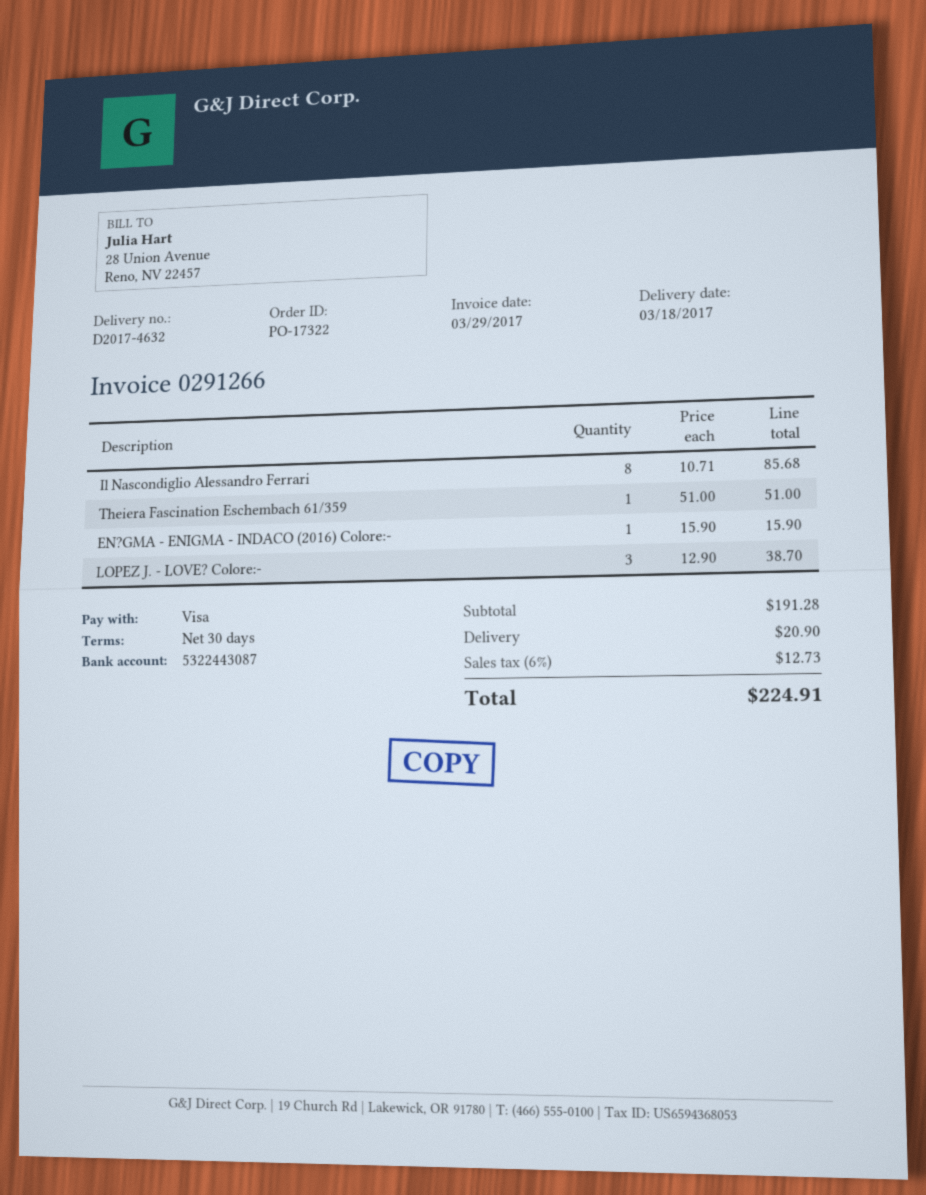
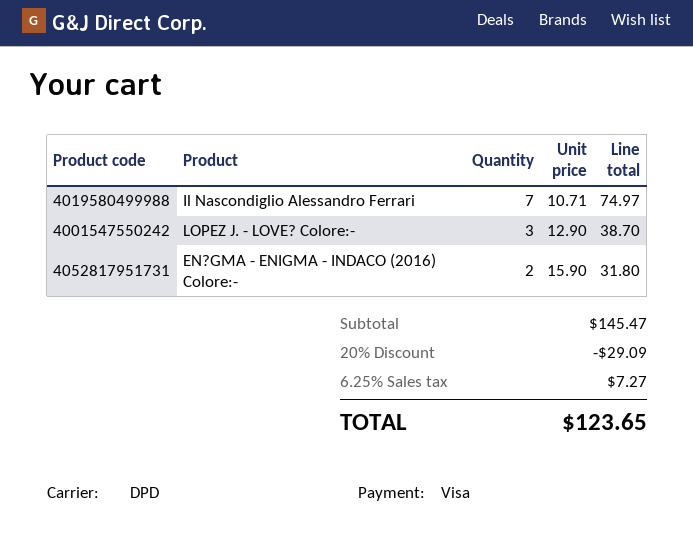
Il Nascondiglio Alessandro Ferrari: 8 x 10.71 = 85.68 -> 7 x 10.71 = 74.97
Theiera Fascination Eschembach 61/359: 1 x 51.00 = 51.00 -> none
EN?GMA - ENIGMA - INDACO (2016) Colore:-: 1 x 15.90 = 15.90 -> 2 x 15.90 = 31.80
subtotal: 191.28 -> 145.47
discount: none -> 20% = 29.09
shipping: 20.90 -> none
tax: 6% = 12.73 -> 6.25% = 7.27
total: 224.91 -> 123.65

